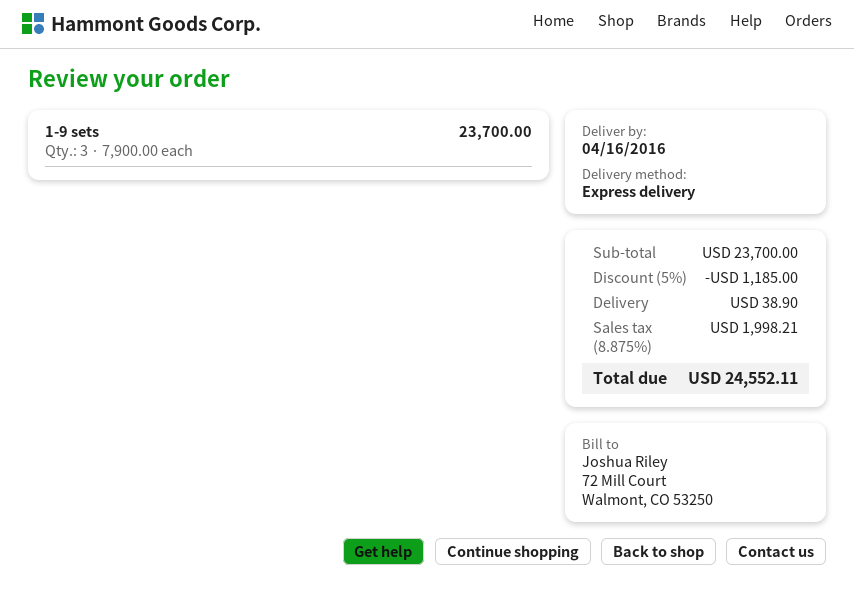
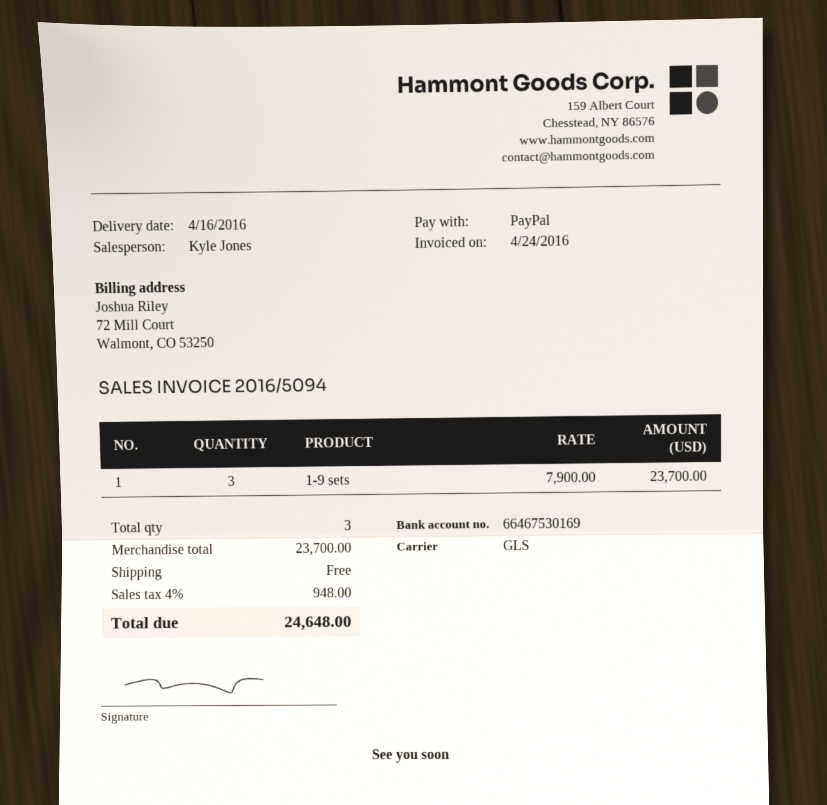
shipping method: express -> GLS
discount: 5% = 1185.00 -> none
shipping: 38.90 -> 0.00
tax: 8.875% = 1998.21 -> 4% = 948.00
total: 24552.11 -> 24648.00

